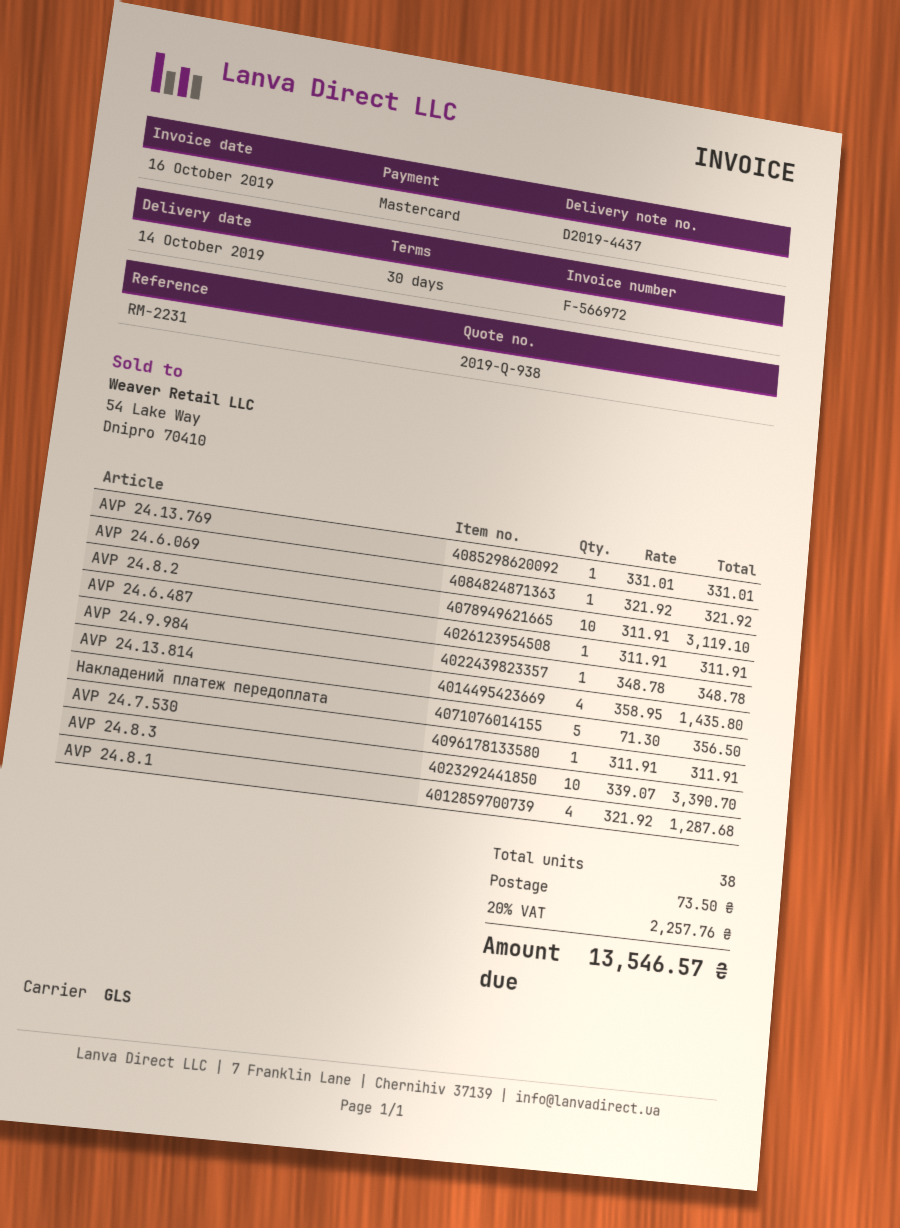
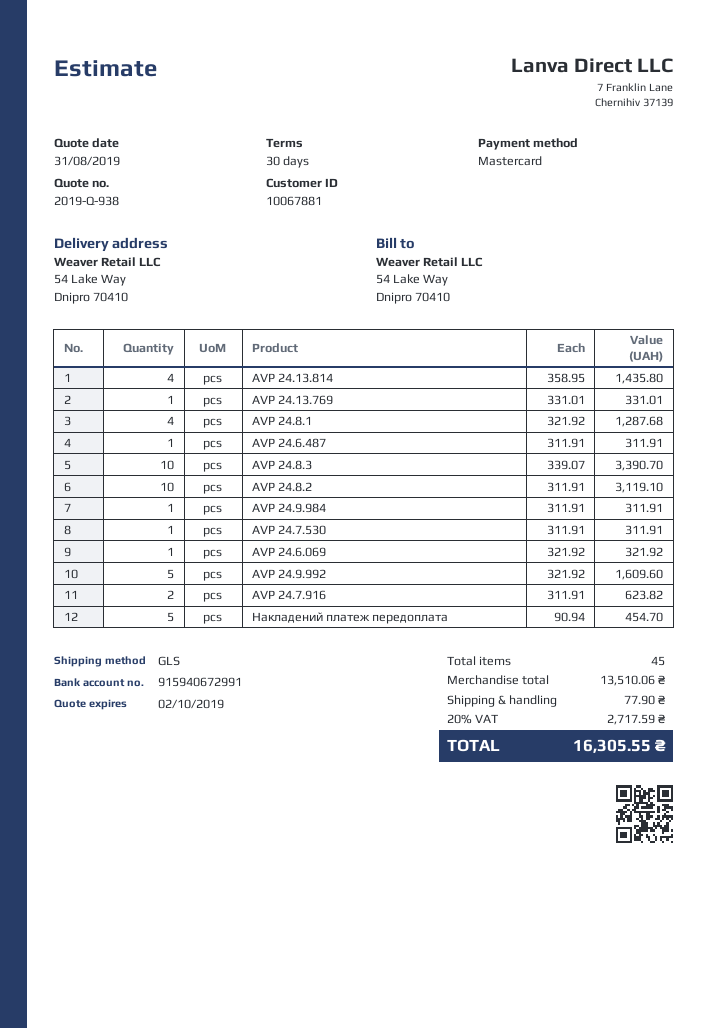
AVP 24.9.984: 1 x 348.78 = 348.78 -> 1 x 311.91 = 311.91
Накладений платеж передоплата: 5 x 71.30 = 356.50 -> 5 x 90.94 = 454.70
AVP 24.9.992: none -> 5 x 321.92 = 1609.60
AVP 24.7.916: none -> 2 x 311.91 = 623.82
total quantity: 38 -> 45
shipping: 73.50 -> 77.90
tax: 20% = 2257.76 -> 20% = 2717.59
total: 13546.57 -> 16305.55

